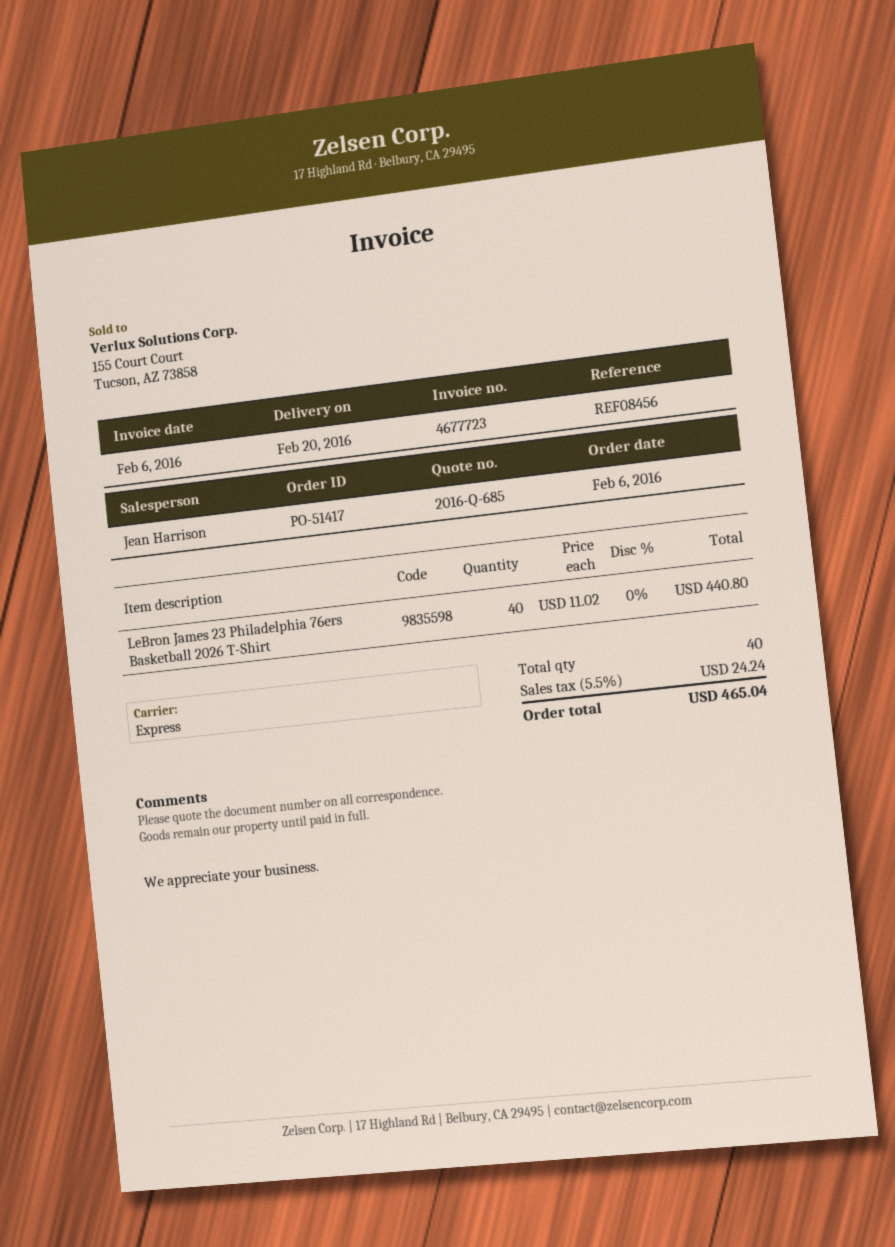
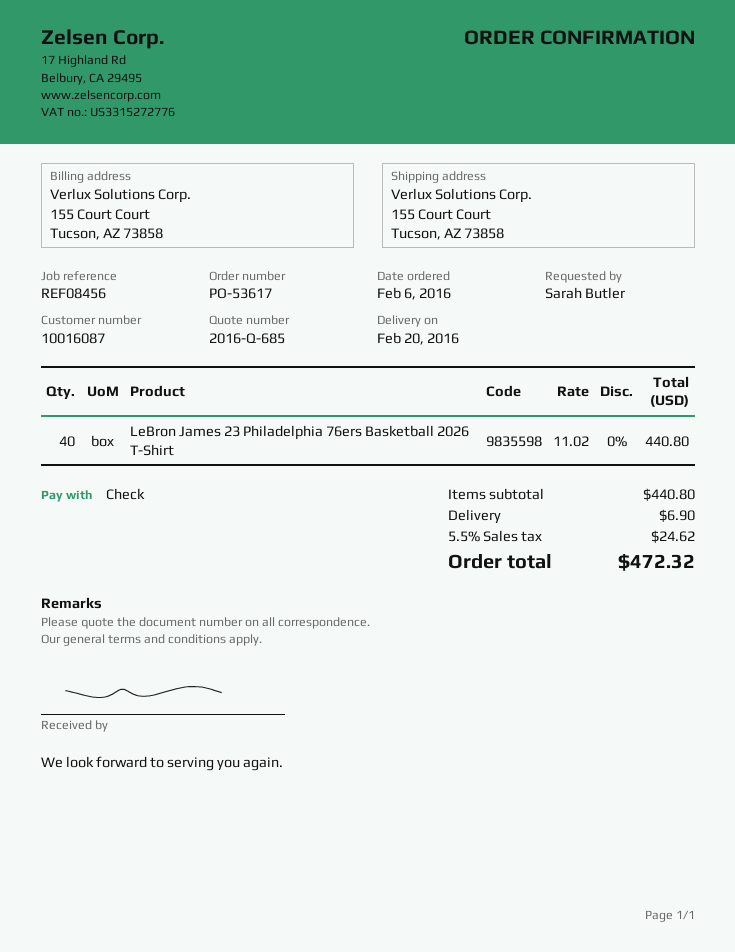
order number: PO-51417 -> PO-53617
shipping: none -> 6.90
tax: 5.5% = 24.24 -> 5.5% = 24.62
total: 465.04 -> 472.32

